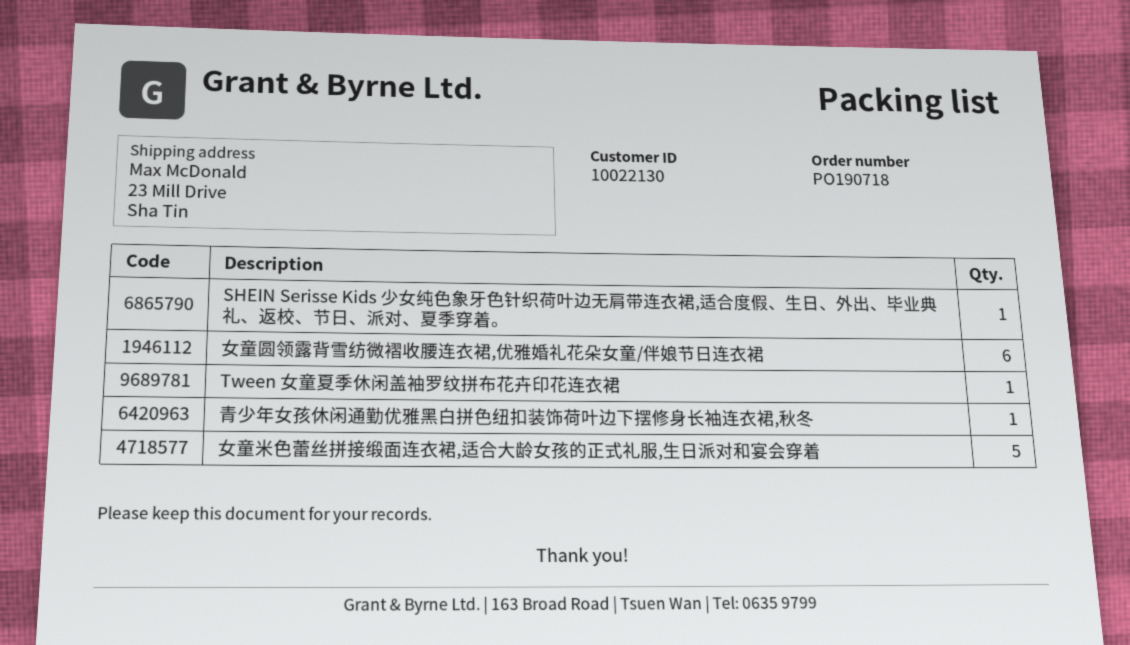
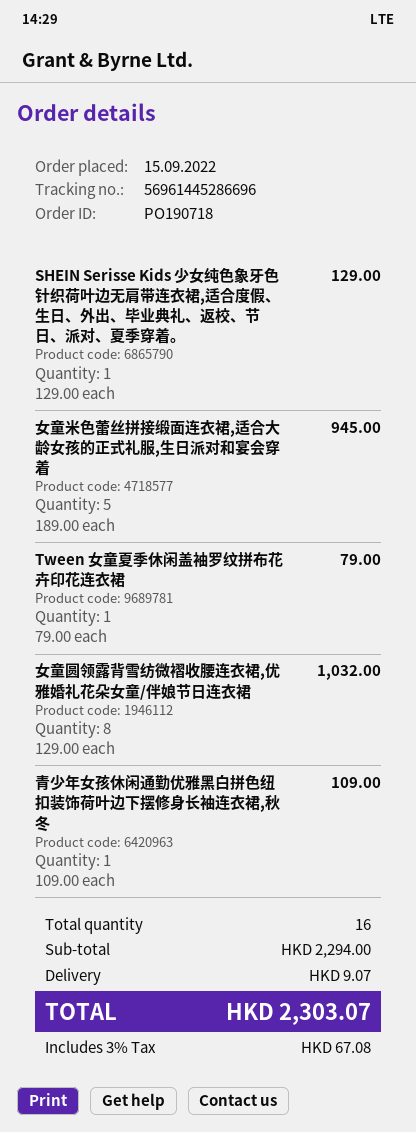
女童圆领露背雪纺微褶收腰连衣裙,优雅婚礼花朵女童/伴娘节日连衣裙: 6 -> 8

